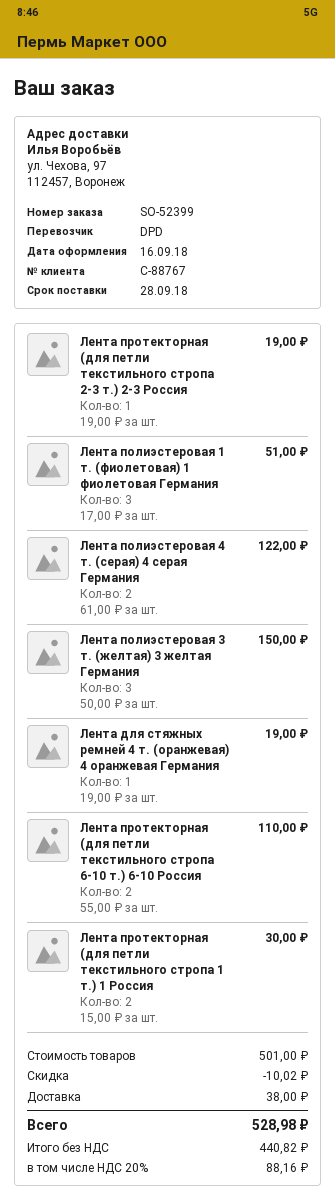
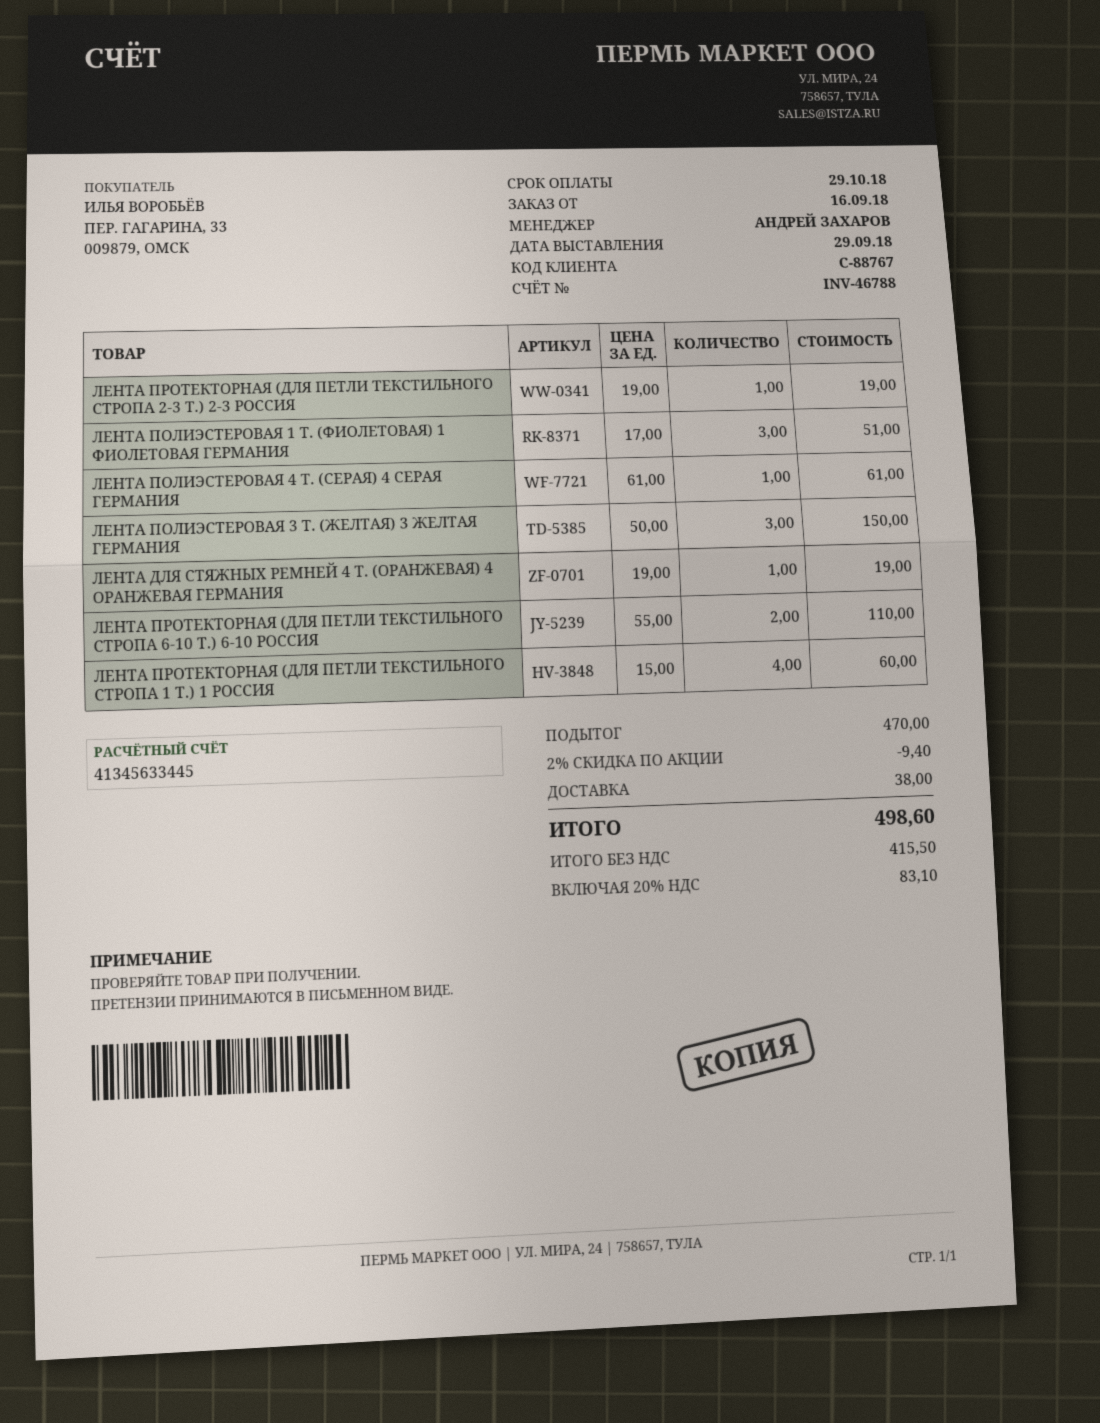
Лента полиэстеровая 4 т. (серая) 4 серая Германия: 2 x 61.00 = 122.00 -> 1 x 61.00 = 61.00
Лента протекторная (для петли текстильного стропа 1 т.) 1 Россия: 2 x 15.00 = 30.00 -> 4 x 15.00 = 60.00
subtotal: 501.00 -> 470.00
discount: 10.02 -> 9.40
net: 440.82 -> 415.50
tax: 20% = 88.16 -> 20% = 83.10
total: 528.98 -> 498.60

